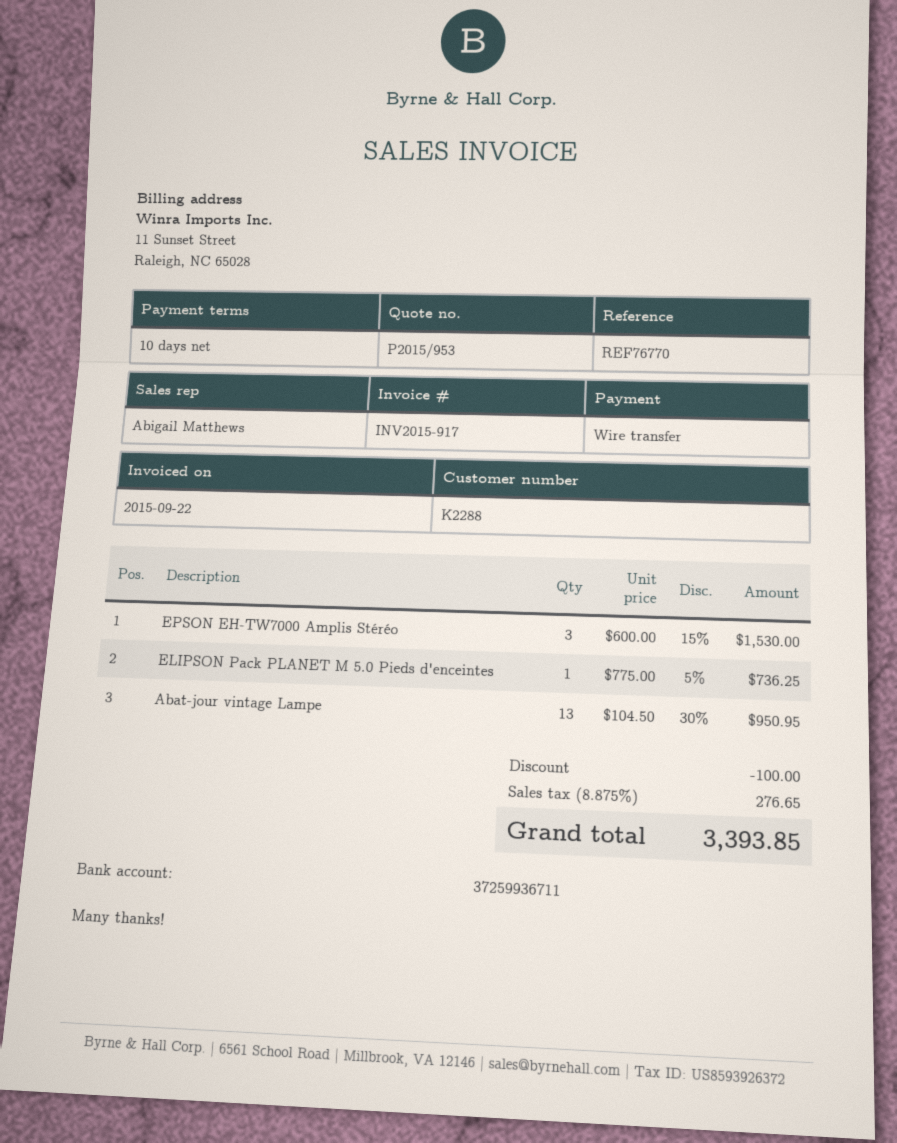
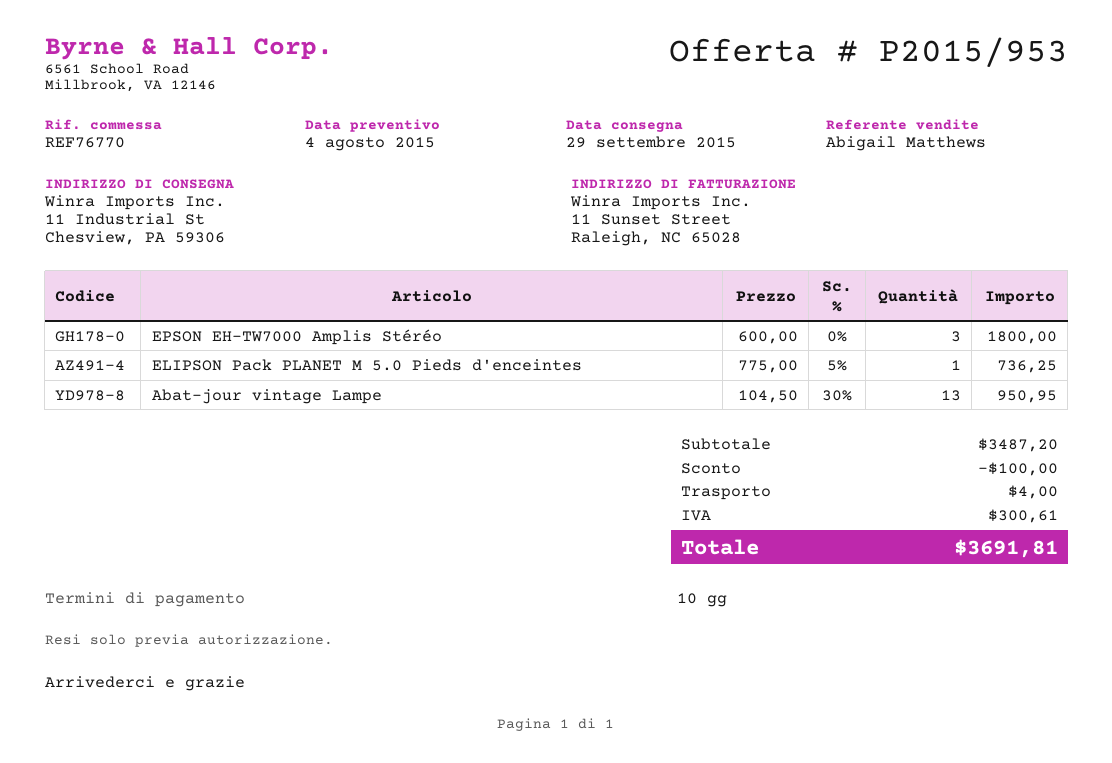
EPSON EH-TW7000 Amplis Stéréo: 3 x 600.00 - 15% = 1530.00 -> 3 x 600.00 = 1800.00
shipping: none -> 4.00
tax: 276.65 -> 300.61
total: 3393.85 -> 3691.81

